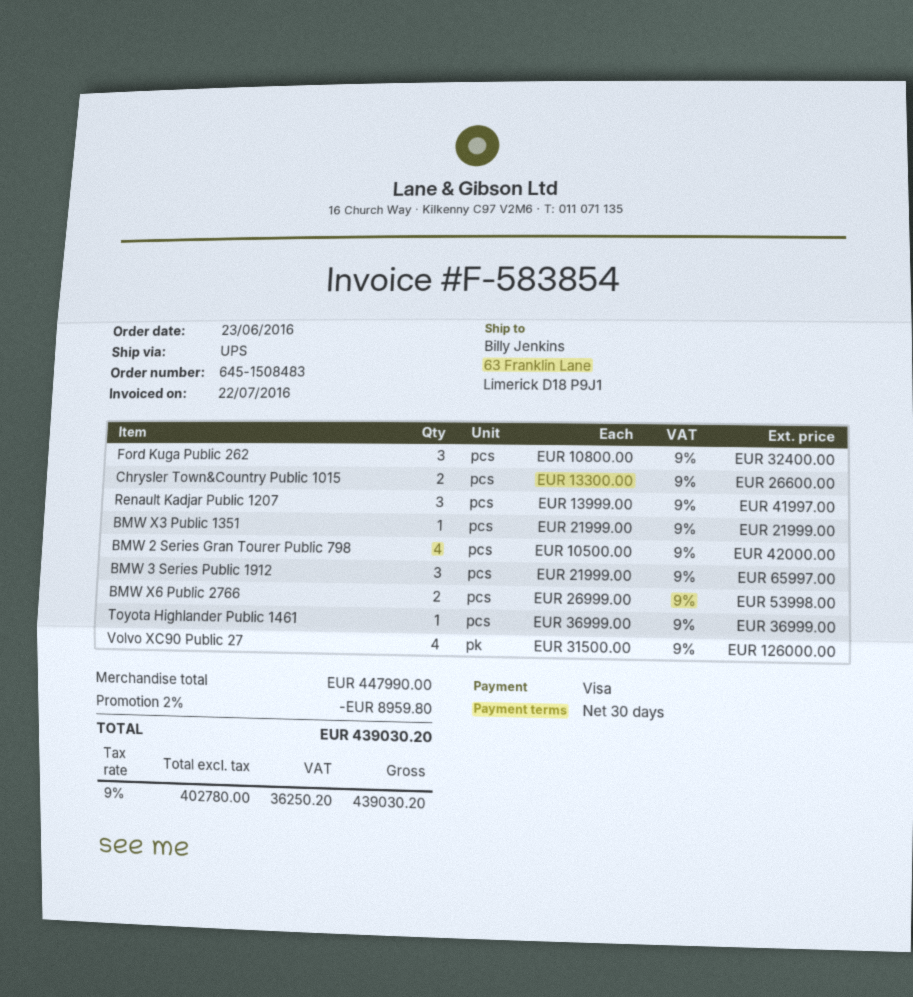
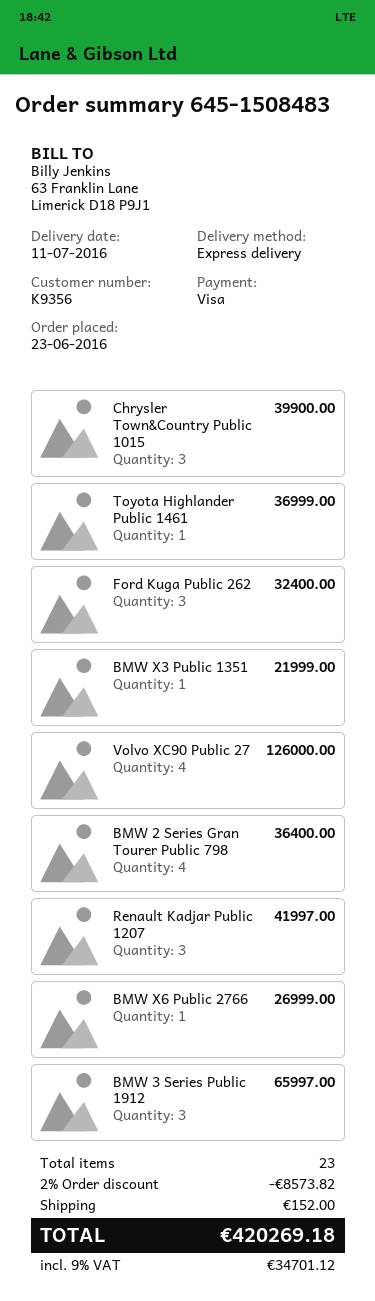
shipping method: UPS -> express
Chrysler Town&Country Public 1015: 2 for 26600.00 -> 3 for 39900.00
BMW 2 Series Gran Tourer Public 798: 4 for 42000.00 -> 4 for 36400.00
BMW X6 Public 2766: 2 for 53998.00 -> 1 for 26999.00
discount: 2% = 8959.80 -> 2% = 8573.82
shipping: none -> 152.00
tax: 9% = 36250.20 -> 9% = 34701.12
total: 439030.20 -> 420269.18

